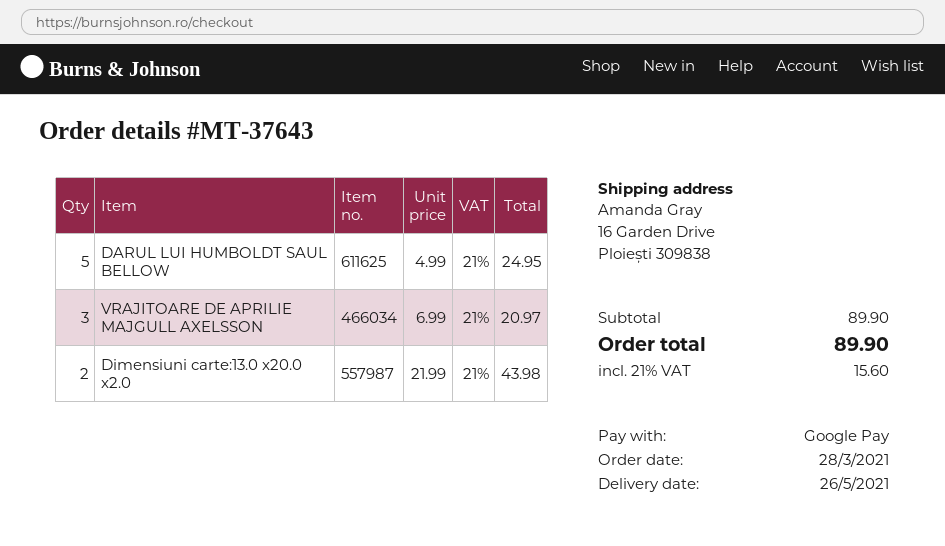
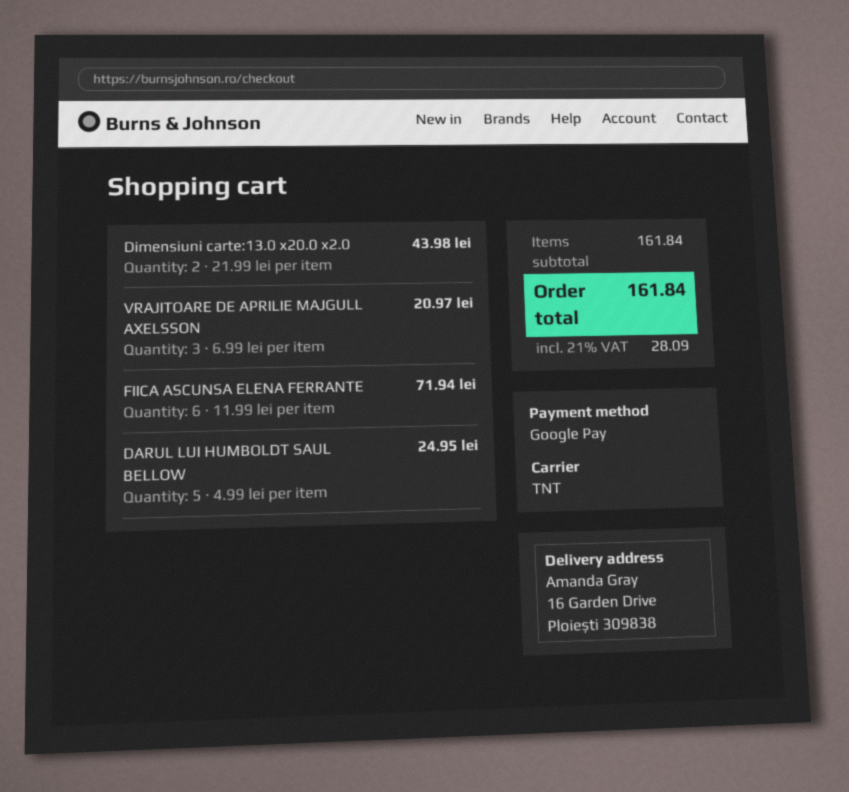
FIICA ASCUNSA ELENA FERRANTE: none -> 6 x 11.99 = 71.94
subtotal: 89.90 -> 161.84
tax: 21% = 15.60 -> 21% = 28.09
total: 89.90 -> 161.84

